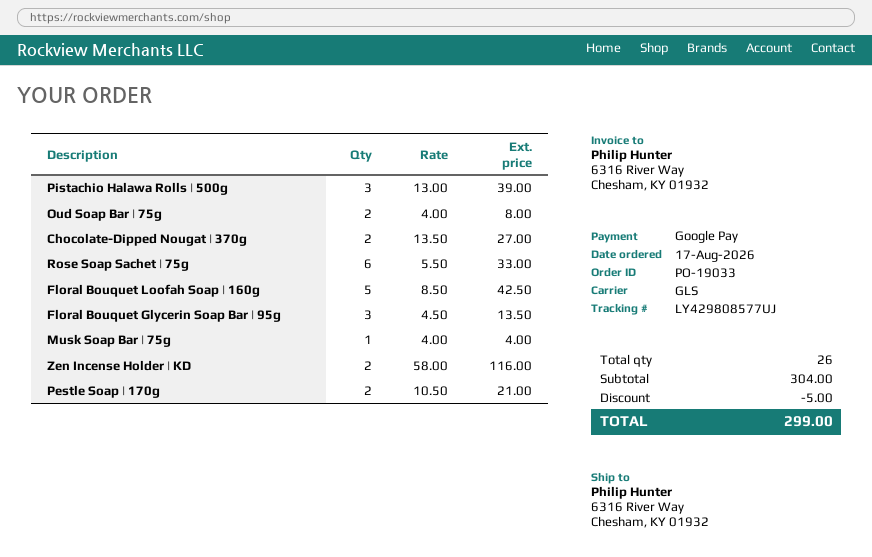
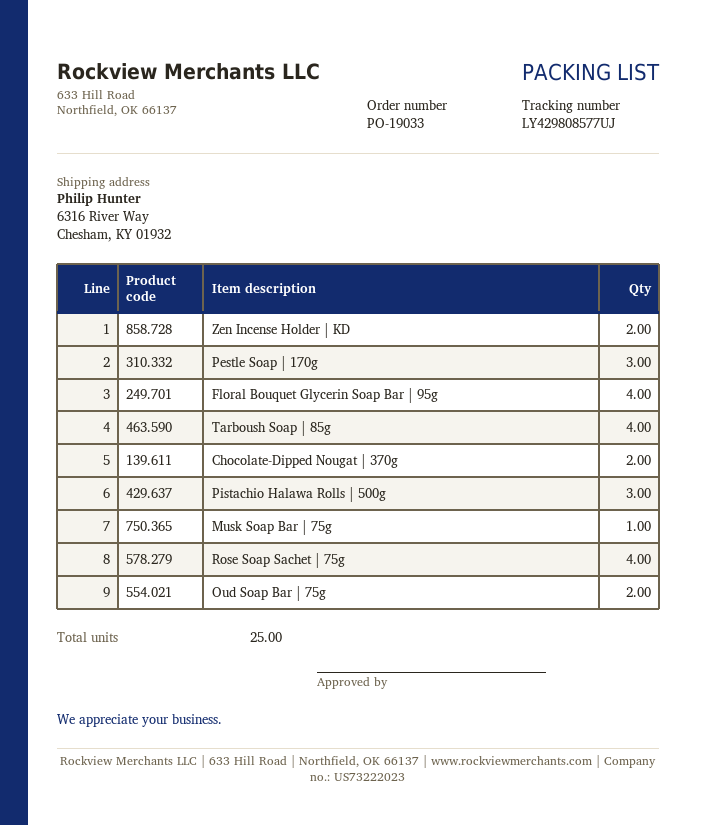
Rose Soap Sachet | 75g: 6 -> 4
Floral Bouquet Loofah Soap | 160g: 5 -> none
Floral Bouquet Glycerin Soap Bar | 95g: 3 -> 4
Pestle Soap | 170g: 2 -> 3
Tarboush Soap | 85g: none -> 4
total quantity: 26 -> 25

